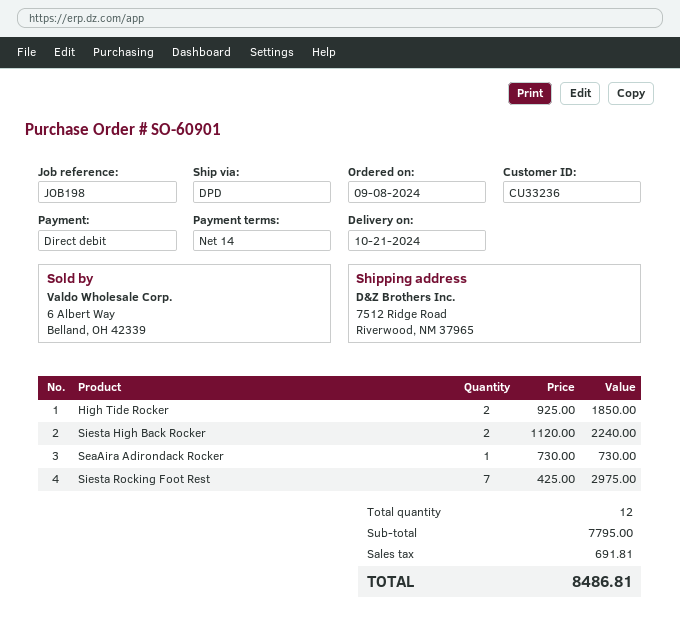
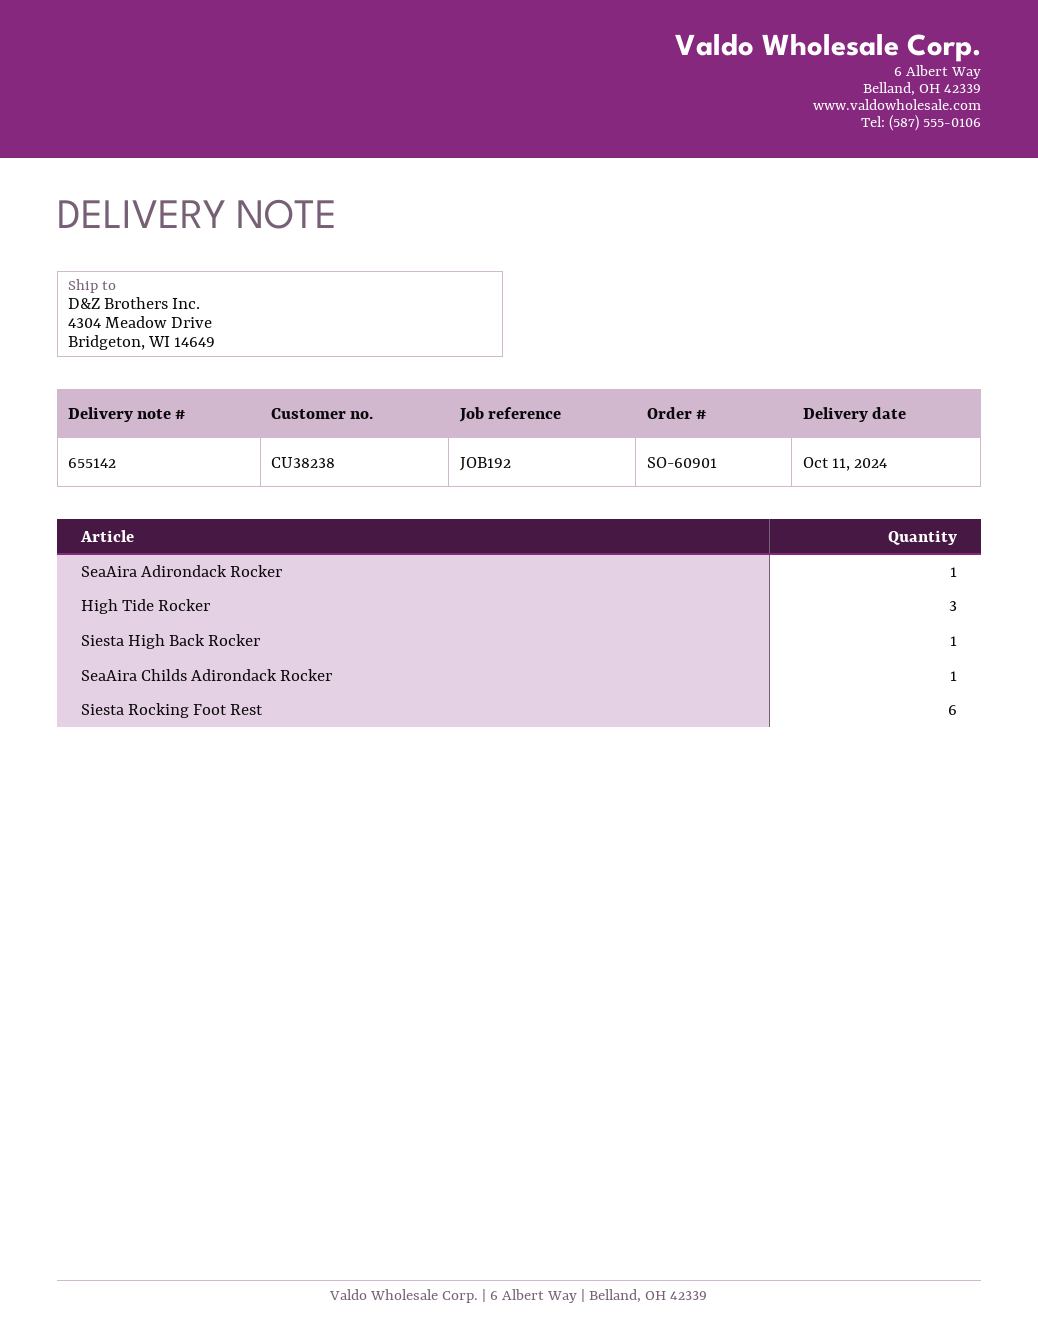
delivery date: 2024-10-21 -> 2024-10-11
customer number: CU33236 -> CU38238
reference: JOB198 -> JOB192
ship to: 7512 Ridge Road, Riverwood, NM 37965 -> 4304 Meadow Drive, Bridgeton, WI 14649
High Tide Rocker: 2 -> 3
Siesta High Back Rocker: 2 -> 1
Siesta Rocking Foot Rest: 7 -> 6
SeaAira Childs Adirondack Rocker: none -> 1

